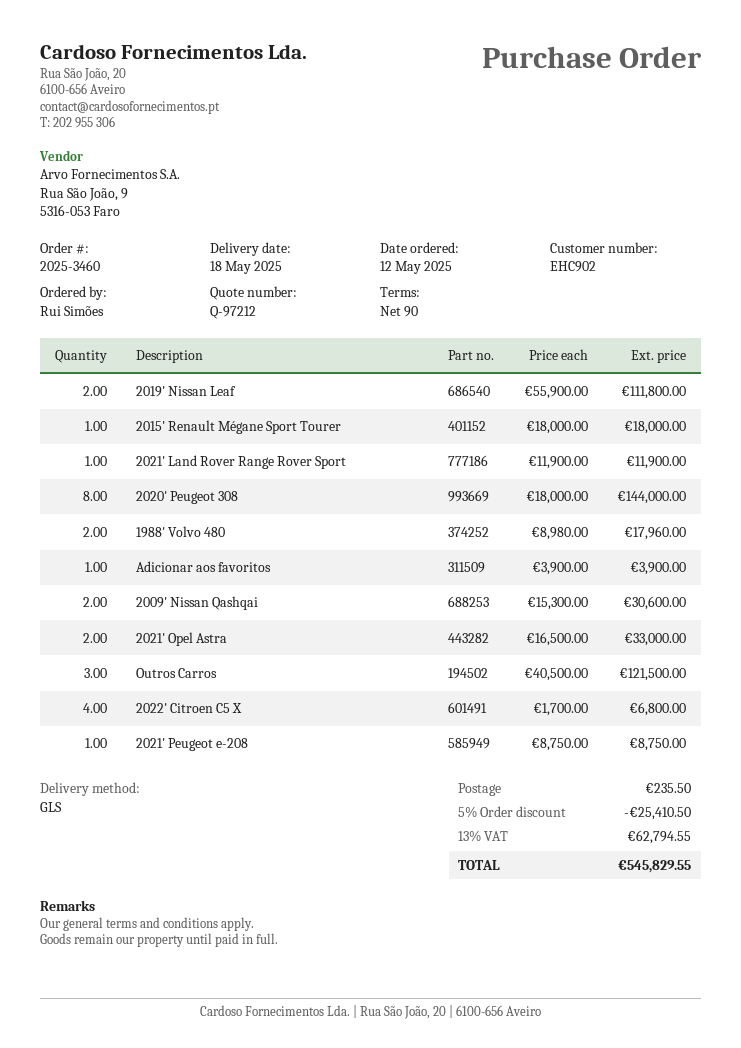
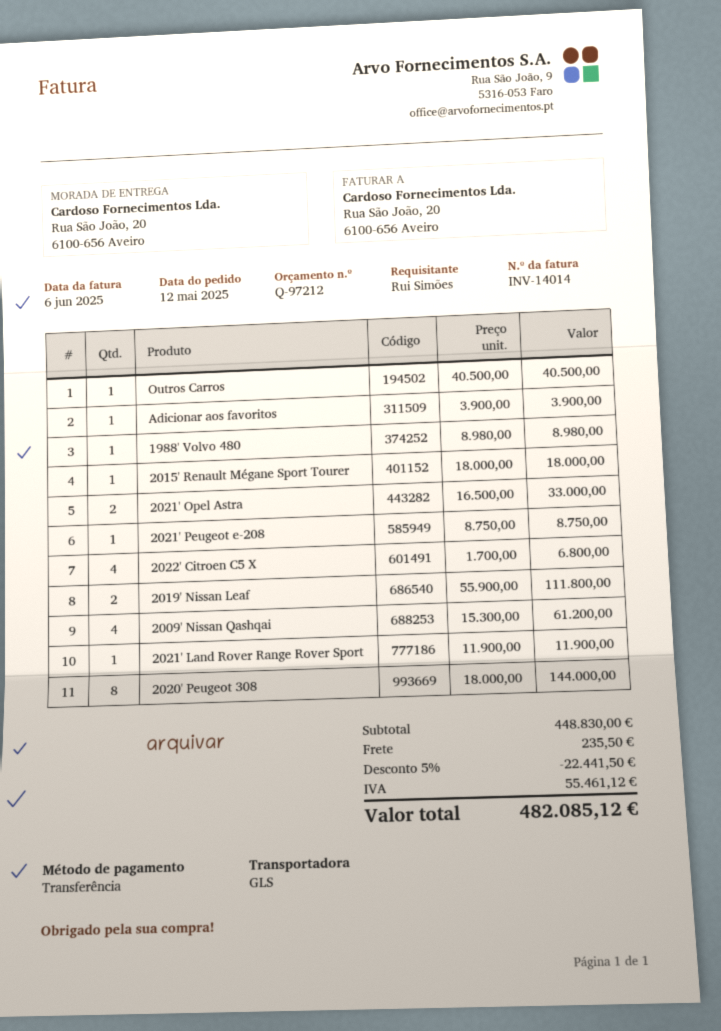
1988' Volvo 480: 2 x 8980.00 = 17960.00 -> 1 x 8980.00 = 8980.00
2009' Nissan Qashqai: 2 x 15300.00 = 30600.00 -> 4 x 15300.00 = 61200.00
Outros Carros: 3 x 40500.00 = 121500.00 -> 1 x 40500.00 = 40500.00
discount: 5% = 25410.50 -> 5% = 22441.50
tax: 62794.55 -> 55461.12
total: 545829.55 -> 482085.12

